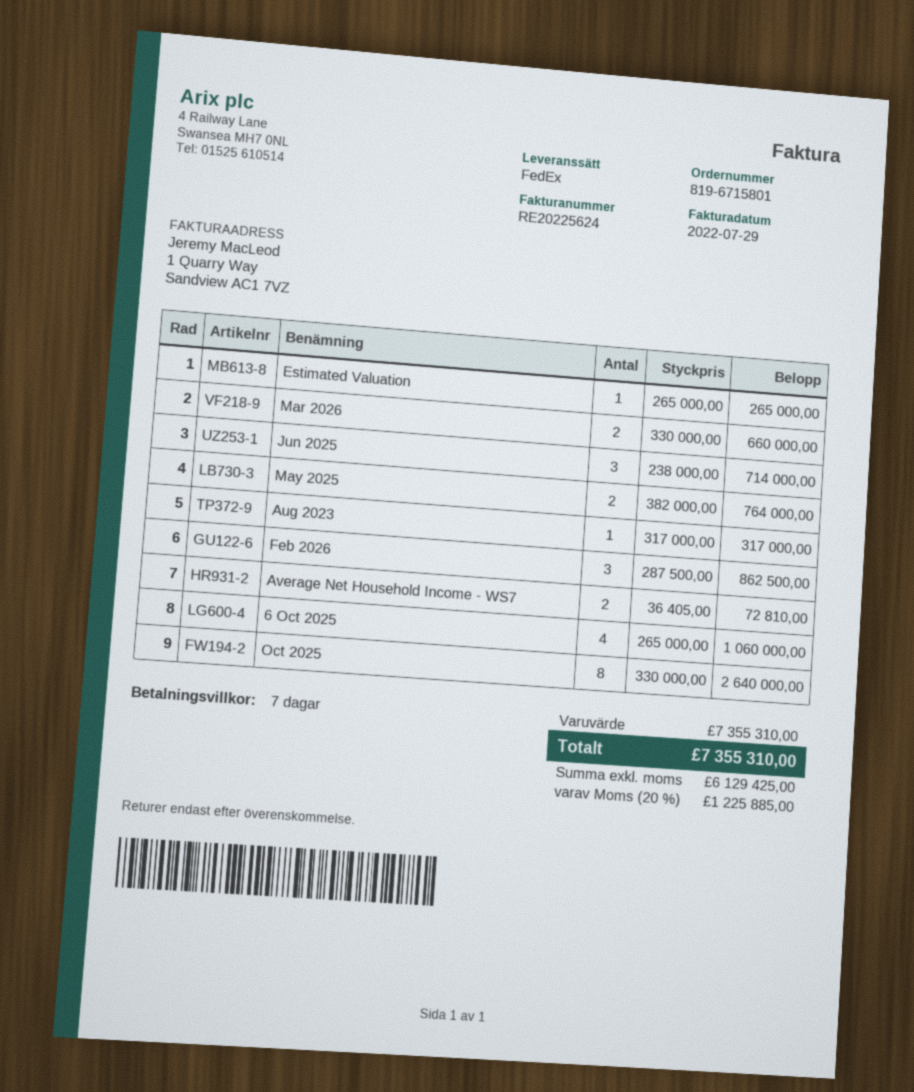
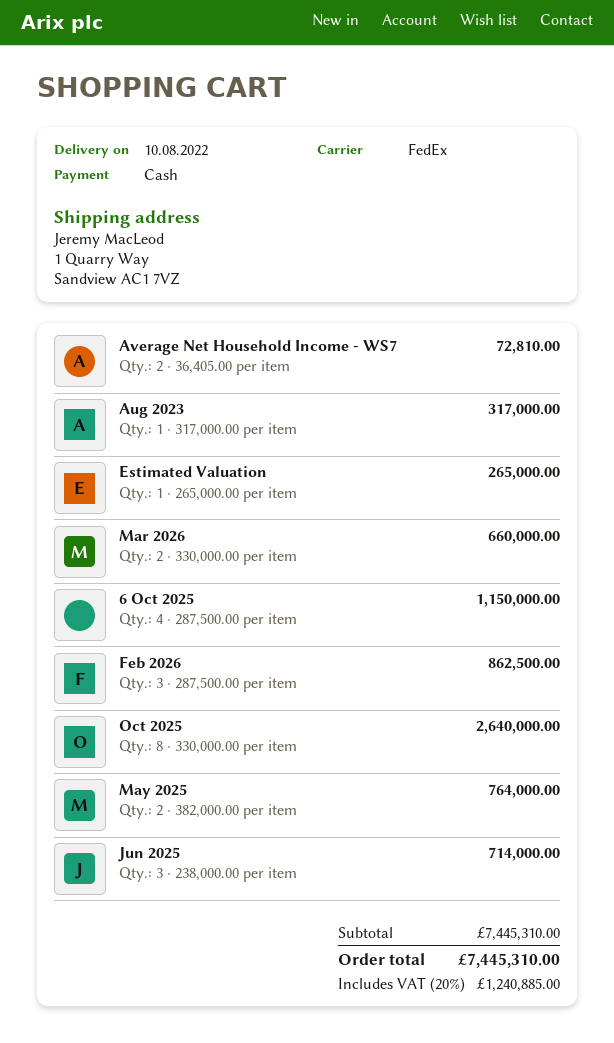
6 Oct 2025: 4 x 265000.00 = 1060000.00 -> 4 x 287500.00 = 1150000.00
subtotal: 7355310.00 -> 7445310.00
tax: 20% = 1225885.00 -> 20% = 1240885.00
total: 7355310.00 -> 7445310.00

